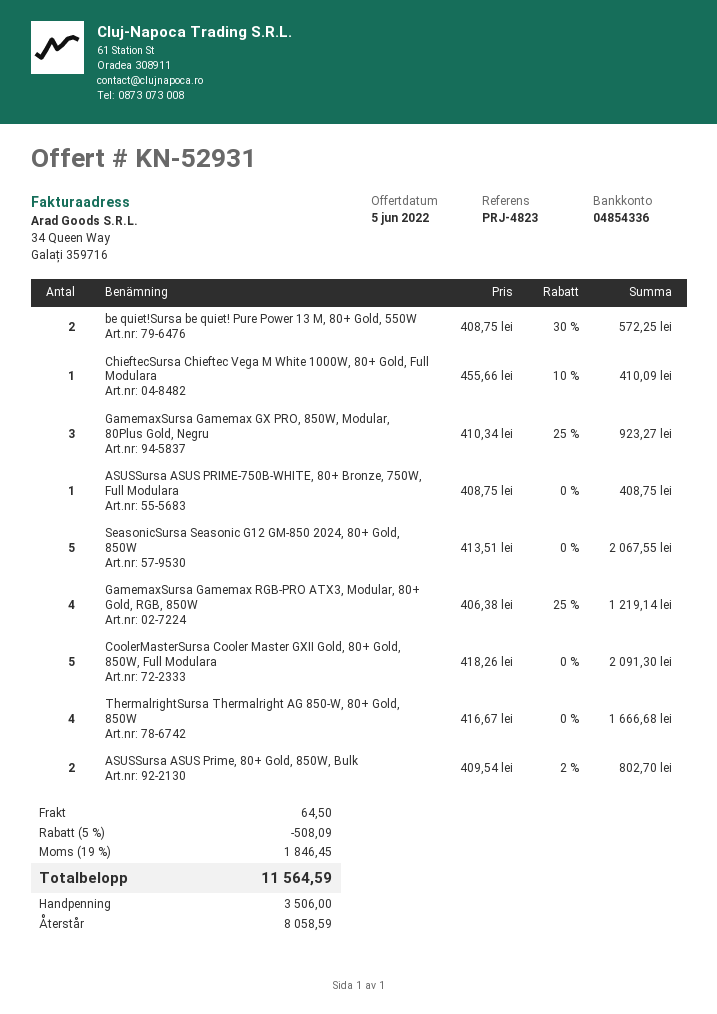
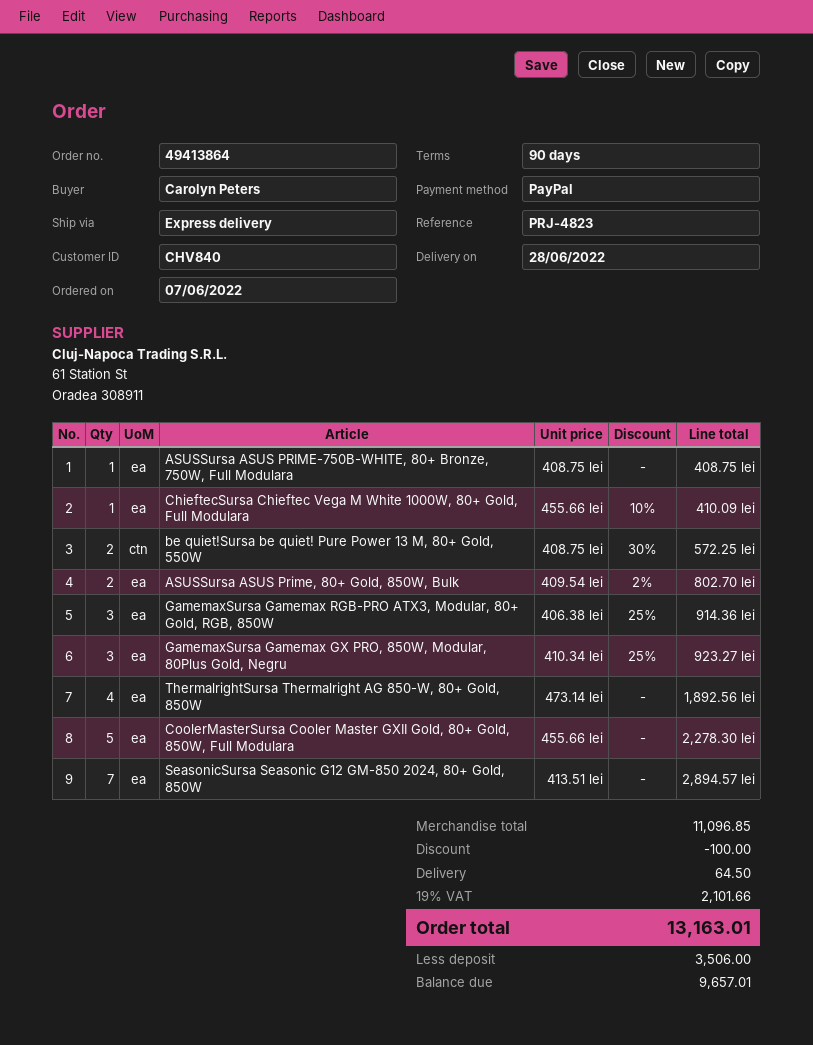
SeasonicSursa Seasonic G12 GM-850 2024, 80+ Gold, 850W: 5 x 413.51 = 2067.55 -> 7 x 413.51 = 2894.57
GamemaxSursa Gamemax RGB-PRO ATX3, Modular, 80+ Gold, RGB, 850W: 4 x 406.38 - 25% = 1219.14 -> 3 x 406.38 - 25% = 914.36
CoolerMasterSursa Cooler Master GXII Gold, 80+ Gold, 850W, Full Modulara: 5 x 418.26 = 2091.30 -> 5 x 455.66 = 2278.30
ThermalrightSursa Thermalright AG 850-W, 80+ Gold, 850W: 4 x 416.67 = 1666.68 -> 4 x 473.14 = 1892.56
discount: 508.09 -> 100.00
tax: 19% = 1846.45 -> 19% = 2101.66
total: 11564.59 -> 13163.01
balance: 8058.59 -> 9657.01

